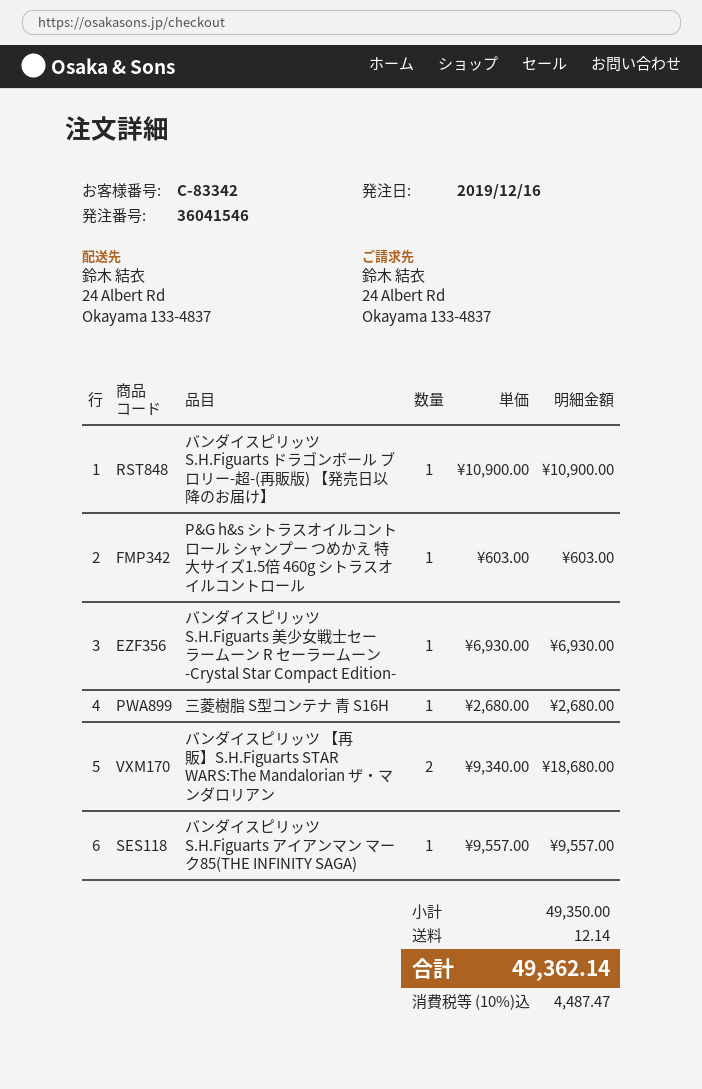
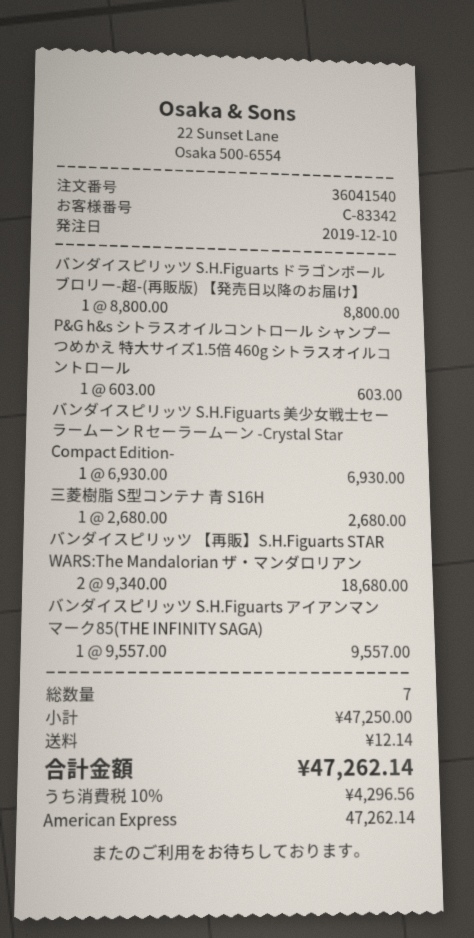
order number: 36041546 -> 36041540
order date: 2019-12-16 -> 2019-12-10
バンダイスピリッツ S.H.Figuarts ドラゴンボール ブロリー-超-(再販版) 【発売日以降のお届け】: 1 x 10900.00 = 10900.00 -> 1 x 8800.00 = 8800.00
subtotal: 49350.00 -> 47250.00
tax: 10% = 4487.47 -> 10% = 4296.56
total: 49362.14 -> 47262.14

